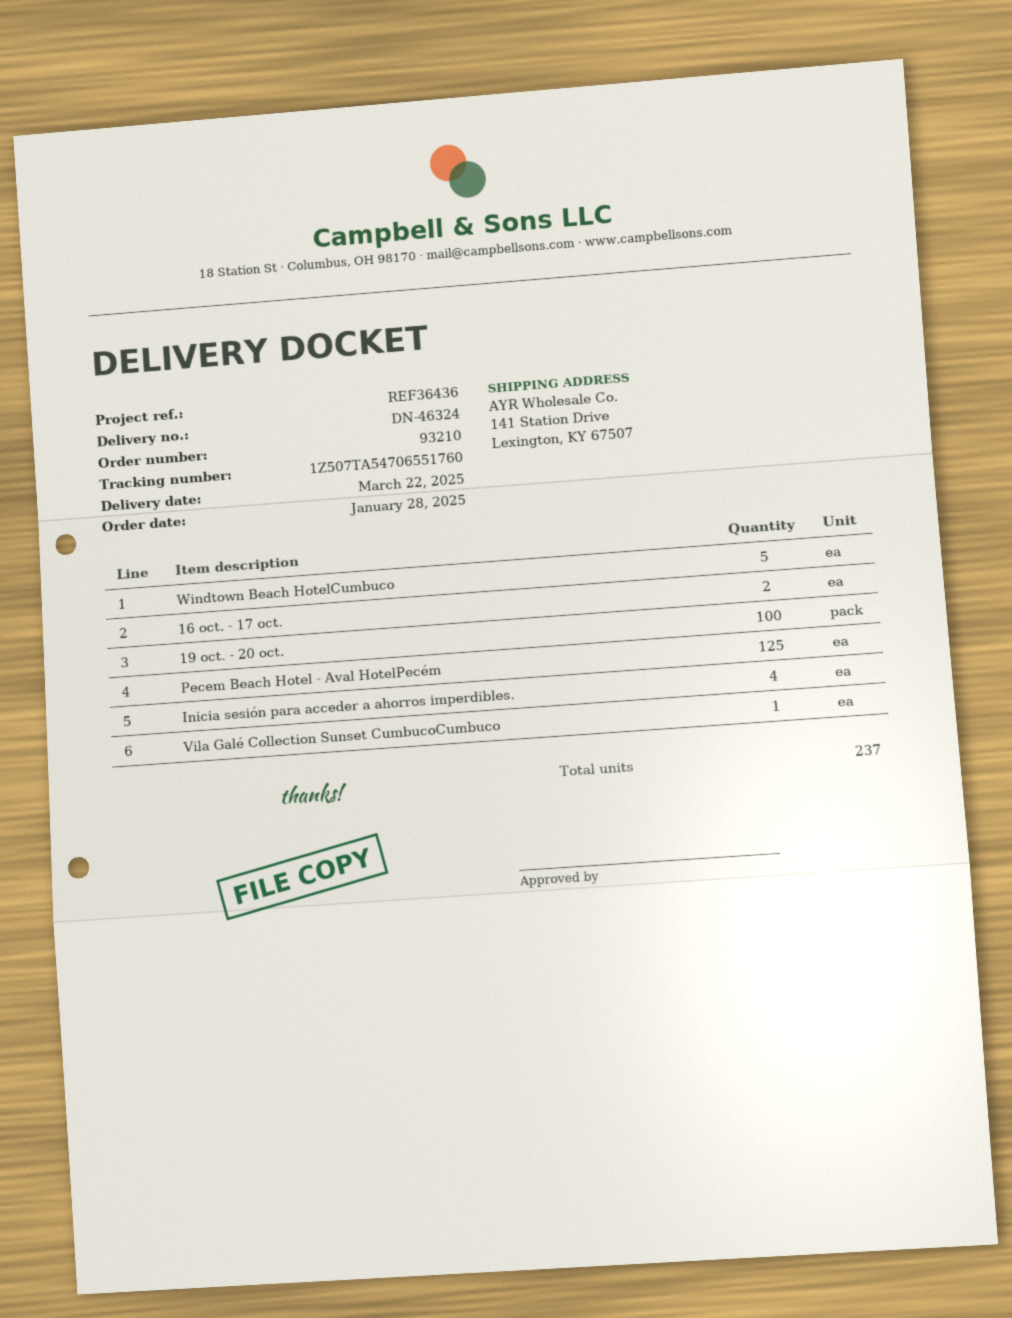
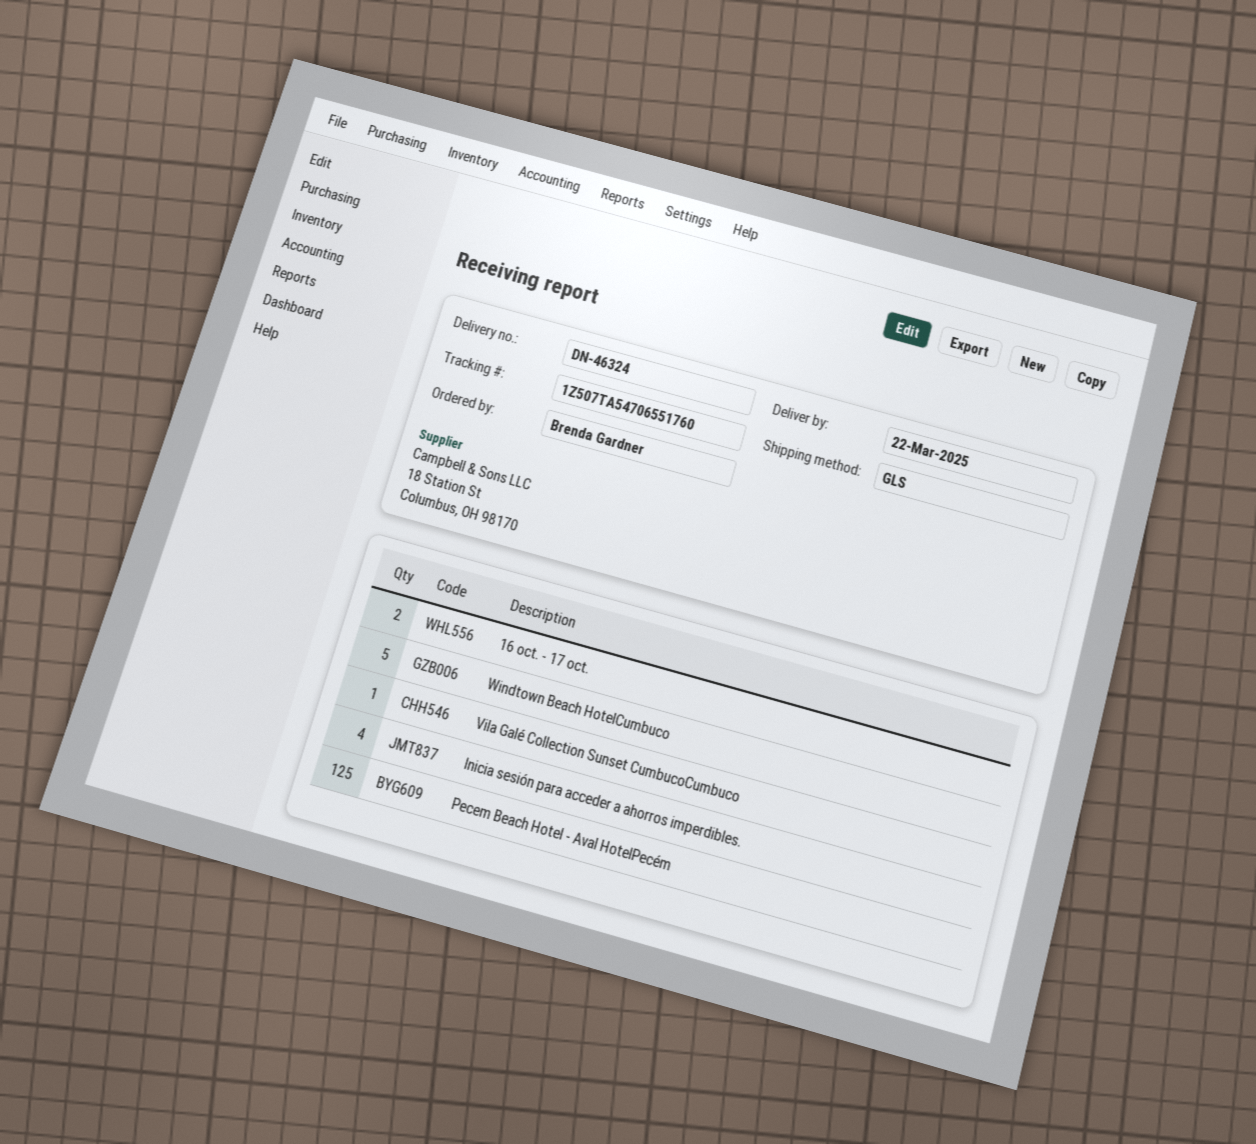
19 oct. - 20 oct.: 100 -> none

